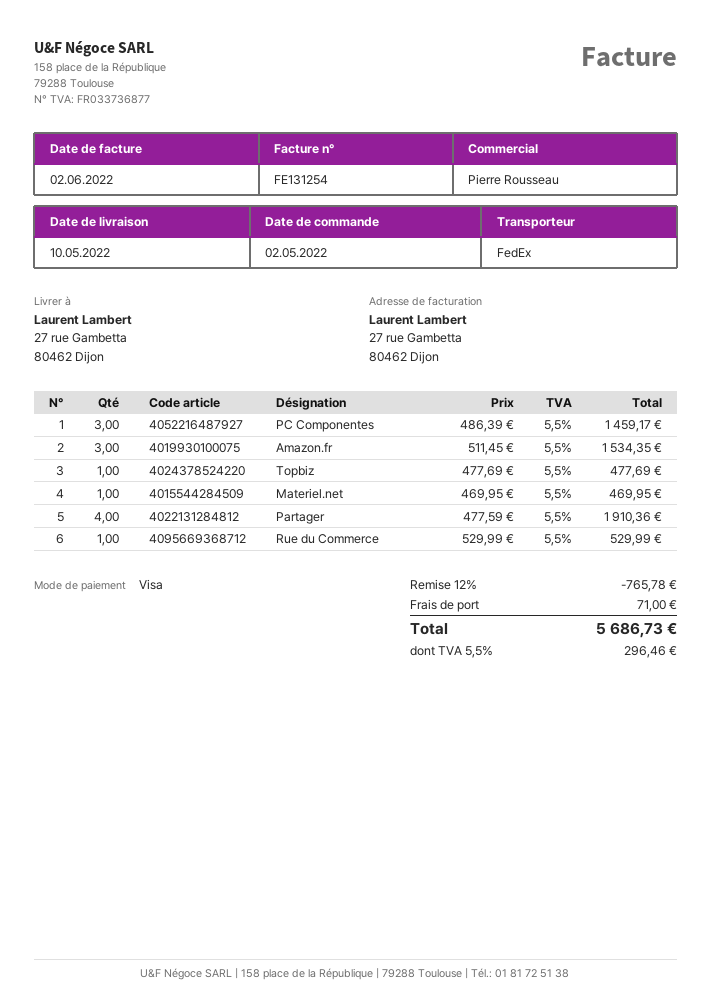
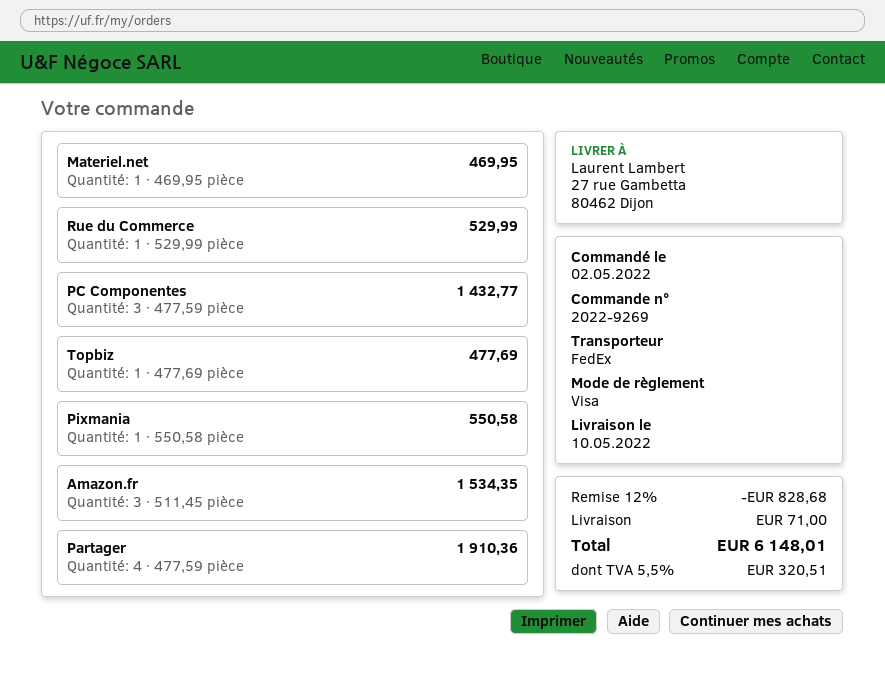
PC Componentes: 3 x 486.39 = 1459.17 -> 3 x 477.59 = 1432.77
Pixmania: none -> 1 x 550.58 = 550.58
discount: 12% = 765.78 -> 12% = 828.68
tax: 5.5% = 296.46 -> 5.5% = 320.51
total: 5686.73 -> 6148.01

